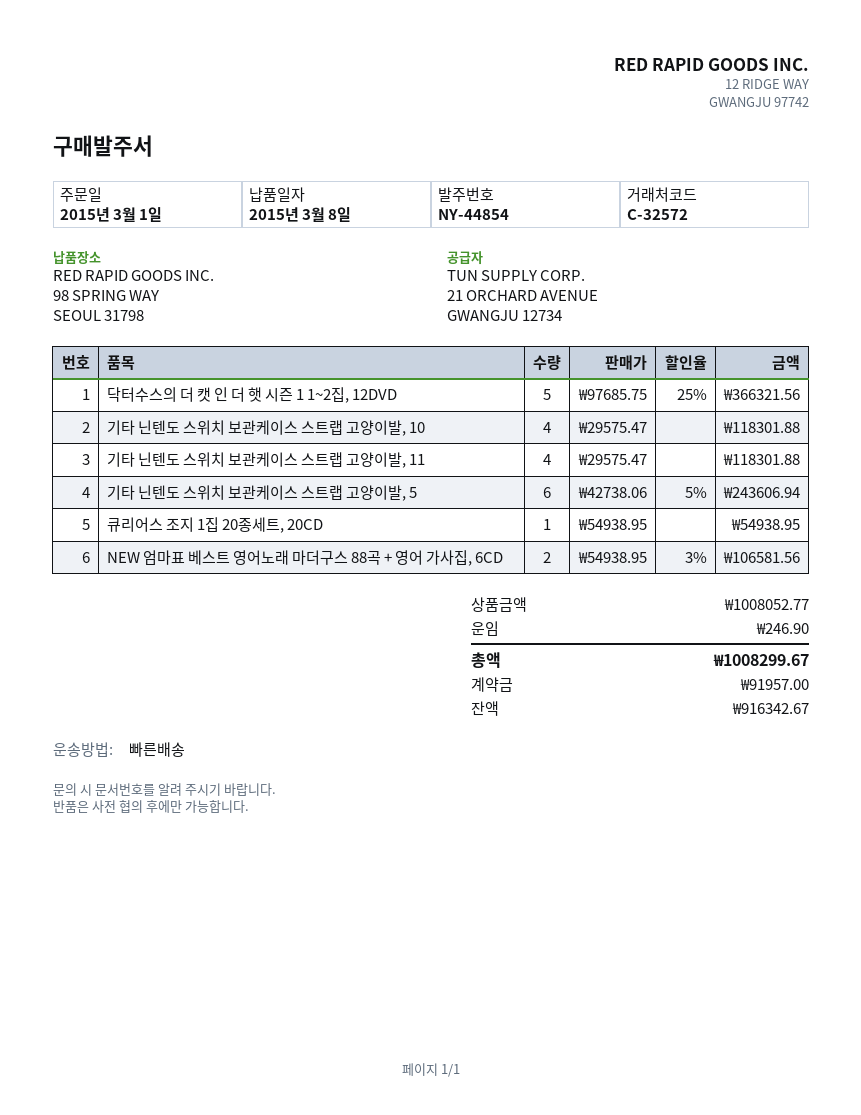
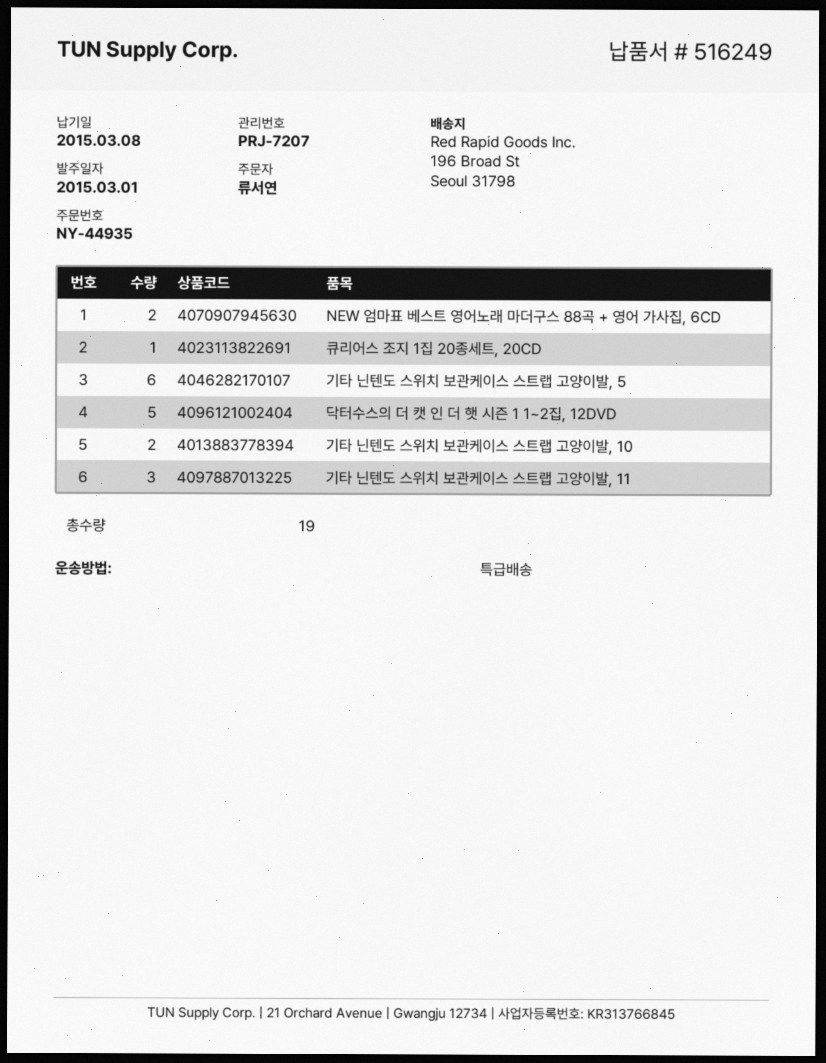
order number: NY-44854 -> NY-44935
ship to: 98 SPRING WAY, SEOUL 31798 -> 196 Broad St, Seoul 31798
기타 닌텐도 스위치 보관케이스 스트랩 고양이발, 10: 4 -> 2
기타 닌텐도 스위치 보관케이스 스트랩 고양이발, 11: 4 -> 3

